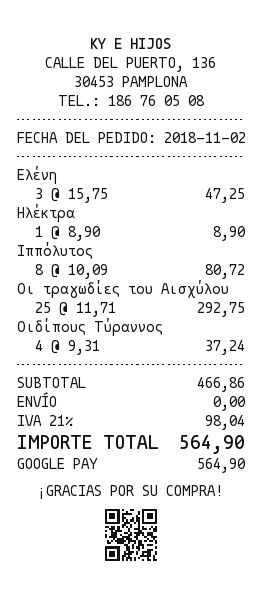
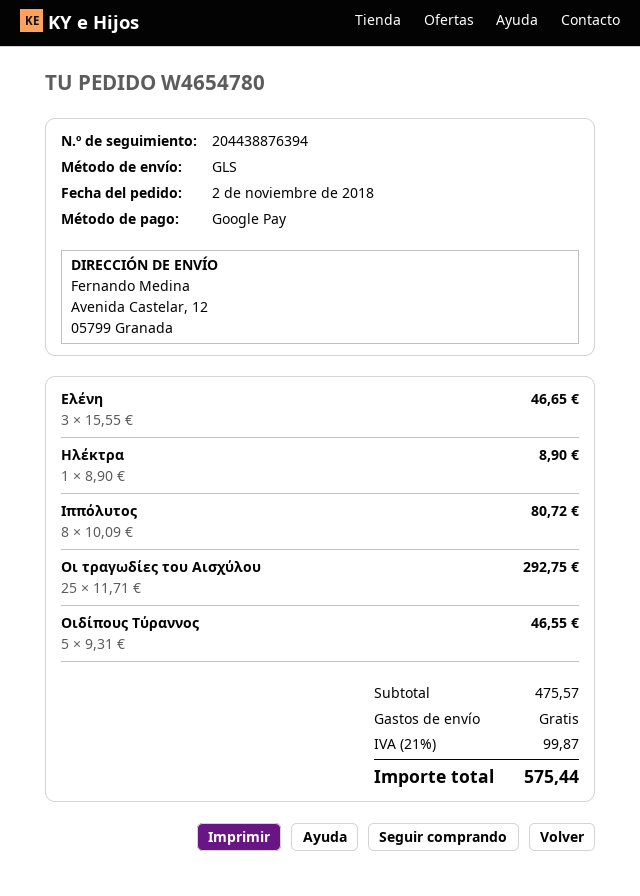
Ελένη: 3 x 15.75 = 47.25 -> 3 x 15.55 = 46.65
Οιδίπους Τύραννος: 4 x 9.31 = 37.24 -> 5 x 9.31 = 46.55
subtotal: 466.86 -> 475.57
tax: 21% = 98.04 -> 21% = 99.87
total: 564.90 -> 575.44

